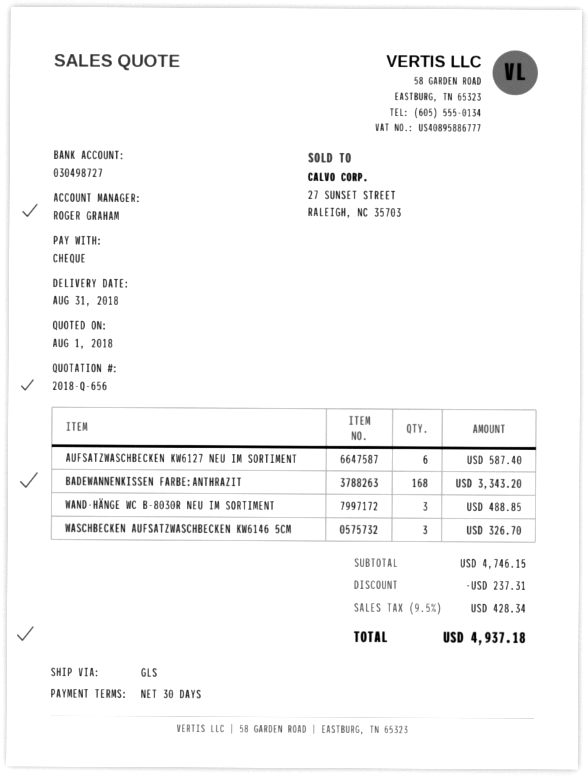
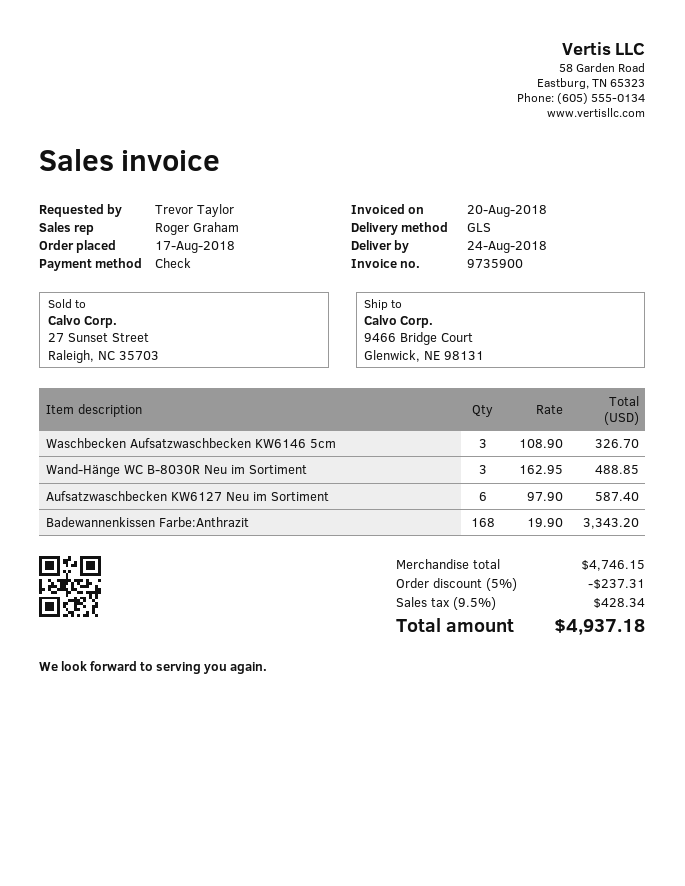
delivery date: 2018-08-31 -> 2018-08-24

